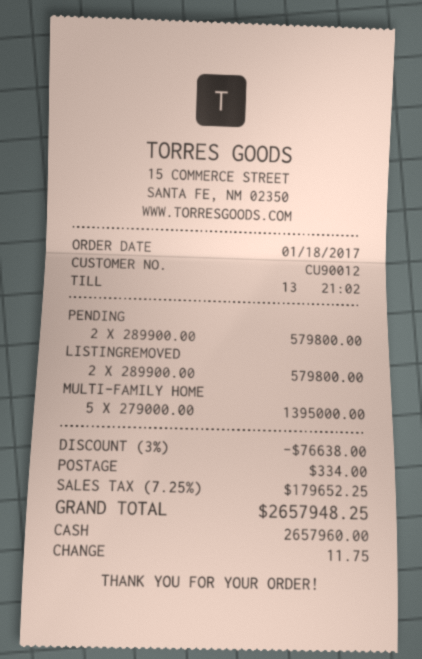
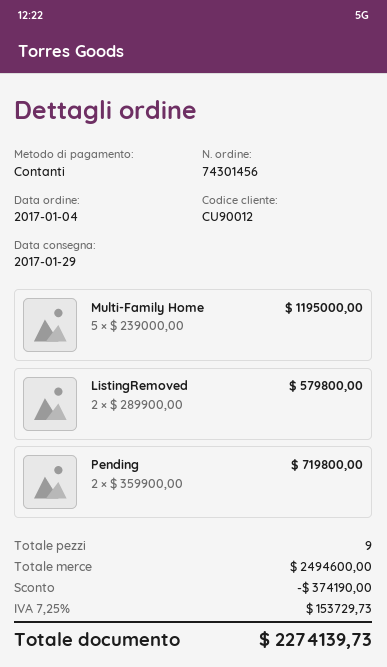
order date: 2017-01-18 -> 2017-01-04
PENDING: 2 x 289900.00 = 579800.00 -> 2 x 359900.00 = 719800.00
MULTI-FAMILY HOME: 5 x 279000.00 = 1395000.00 -> 5 x 239000.00 = 1195000.00
discount: 76638.00 -> 374190.00
shipping: 334.00 -> none
tax: 7.25% = 179652.25 -> 7.25% = 153729.73
total: 2657948.25 -> 2274139.73

